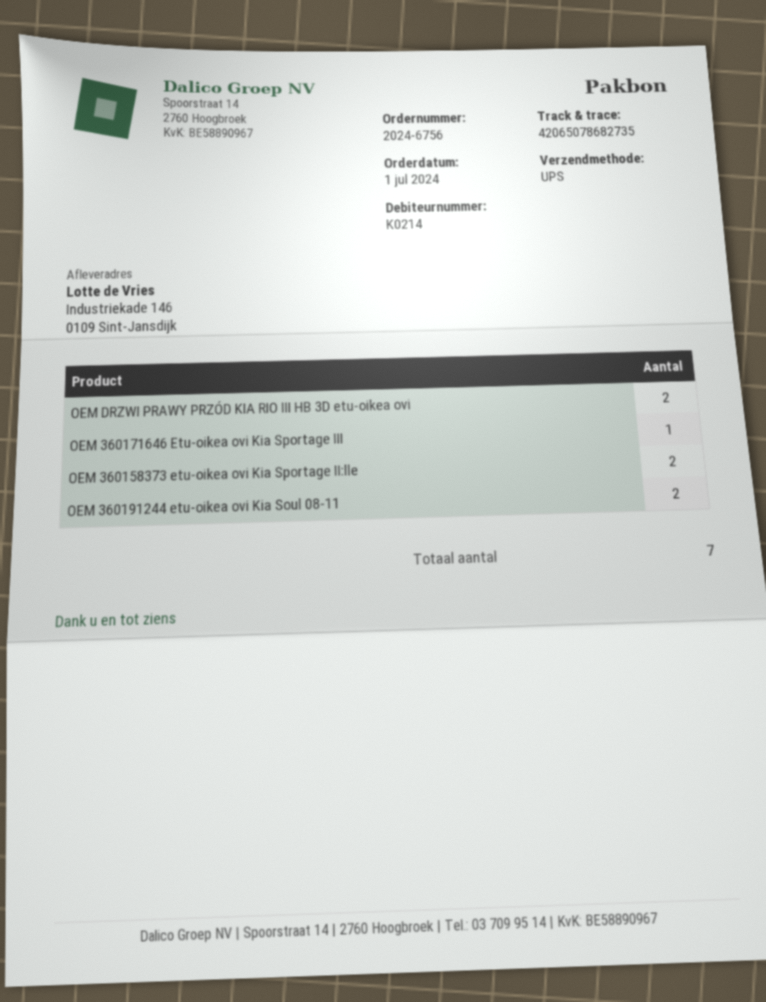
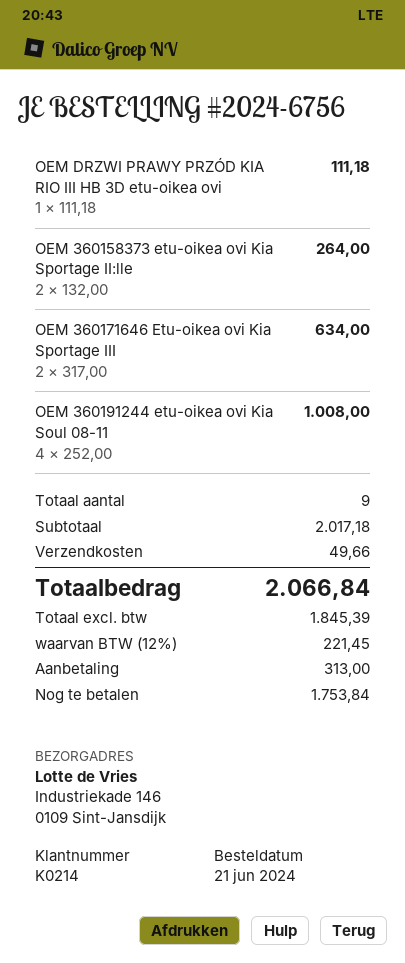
order date: 2024-07-01 -> 2024-06-21
OEM DRZWI PRAWY PRZÓD KIA RIO III HB 3D etu-oikea ovi: 2 -> 1
OEM 360171646 Etu-oikea ovi Kia Sportage III: 1 -> 2
OEM 360191244 etu-oikea ovi Kia Soul 08-11: 2 -> 4
total quantity: 7 -> 9

